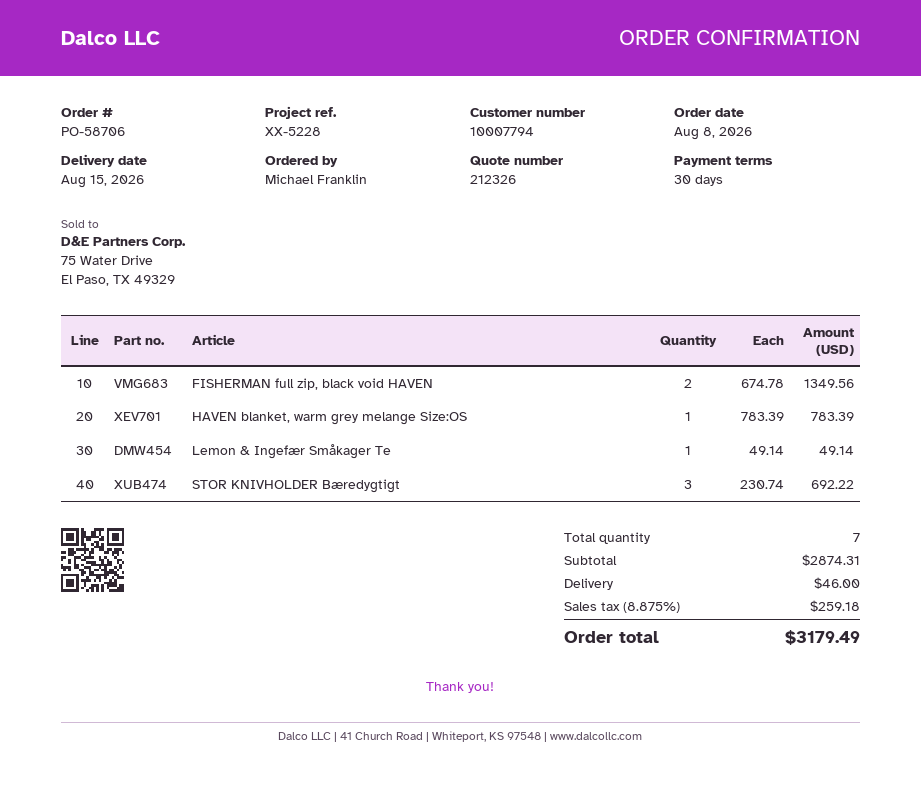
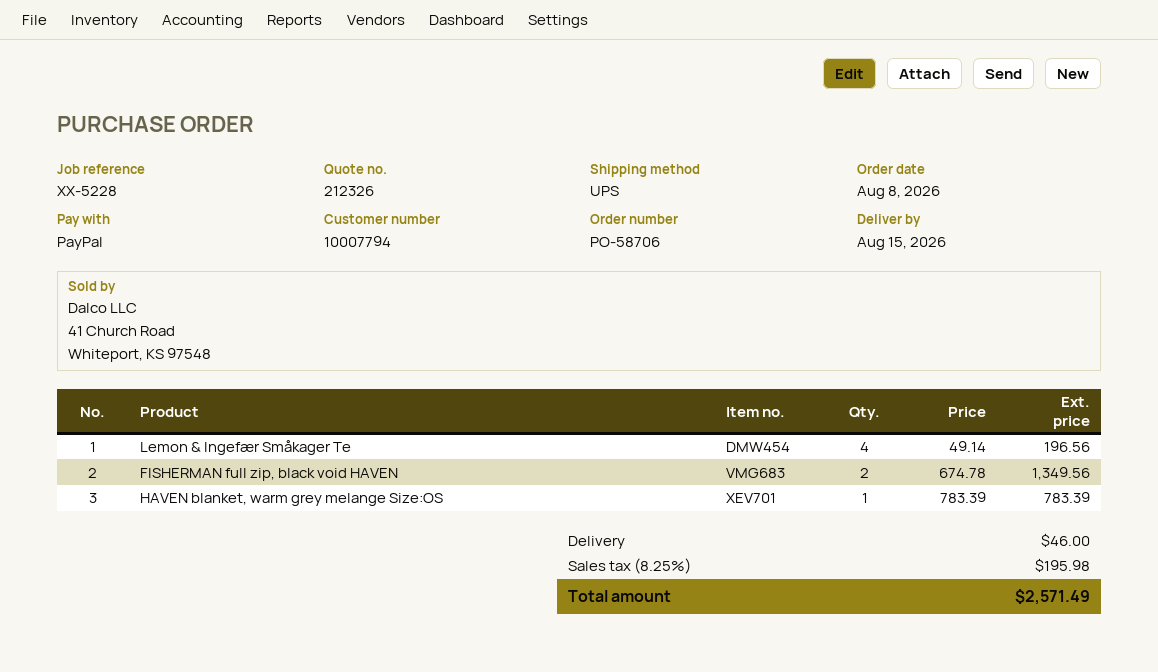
Lemon & Ingefær Småkager Te: 1 x 49.14 = 49.14 -> 4 x 49.14 = 196.56
STOR KNIVHOLDER Bæredygtigt: 3 x 230.74 = 692.22 -> none
tax: 8.875% = 259.18 -> 8.25% = 195.98
total: 3179.49 -> 2571.49

